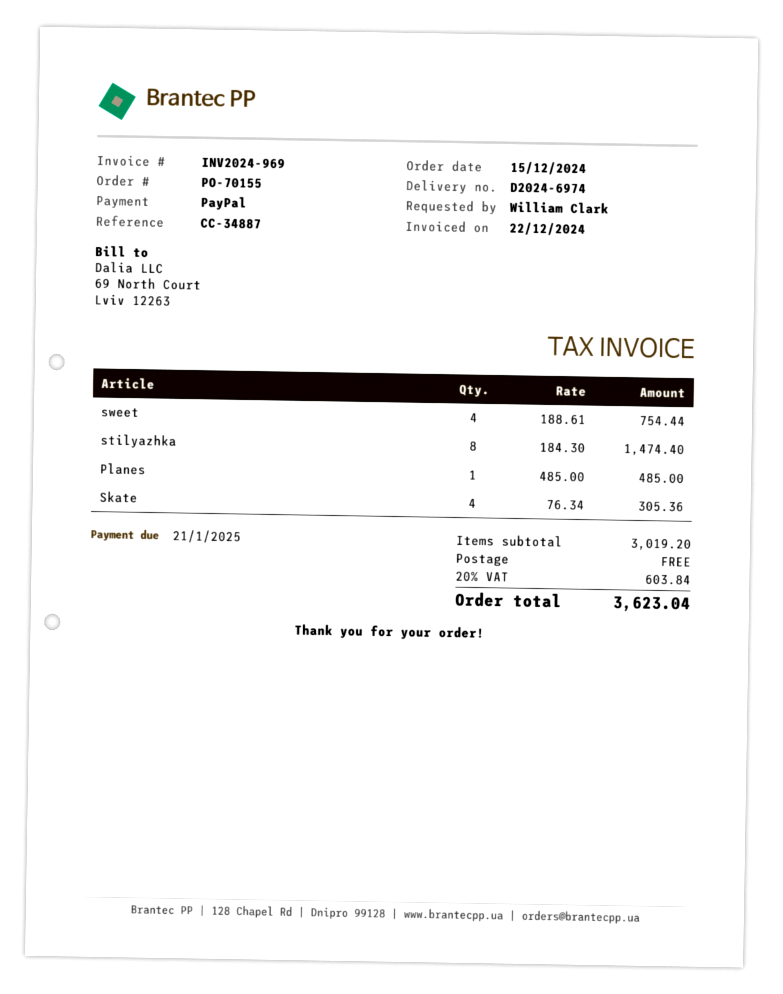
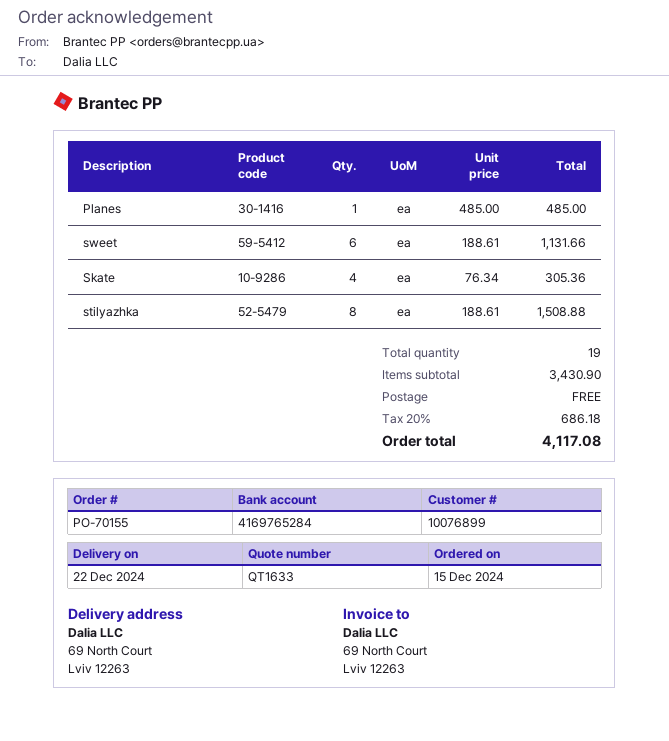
sweet: 4 x 188.61 = 754.44 -> 6 x 188.61 = 1131.66
stilyazhka: 8 x 184.30 = 1474.40 -> 8 x 188.61 = 1508.88
subtotal: 3019.20 -> 3430.90
tax: 20% = 603.84 -> 20% = 686.18
total: 3623.04 -> 4117.08

